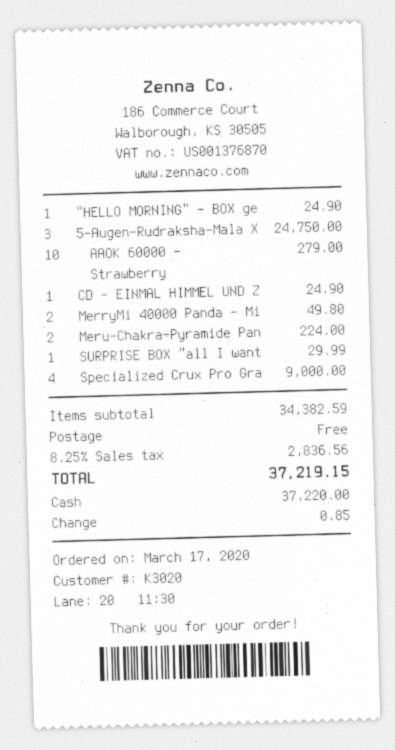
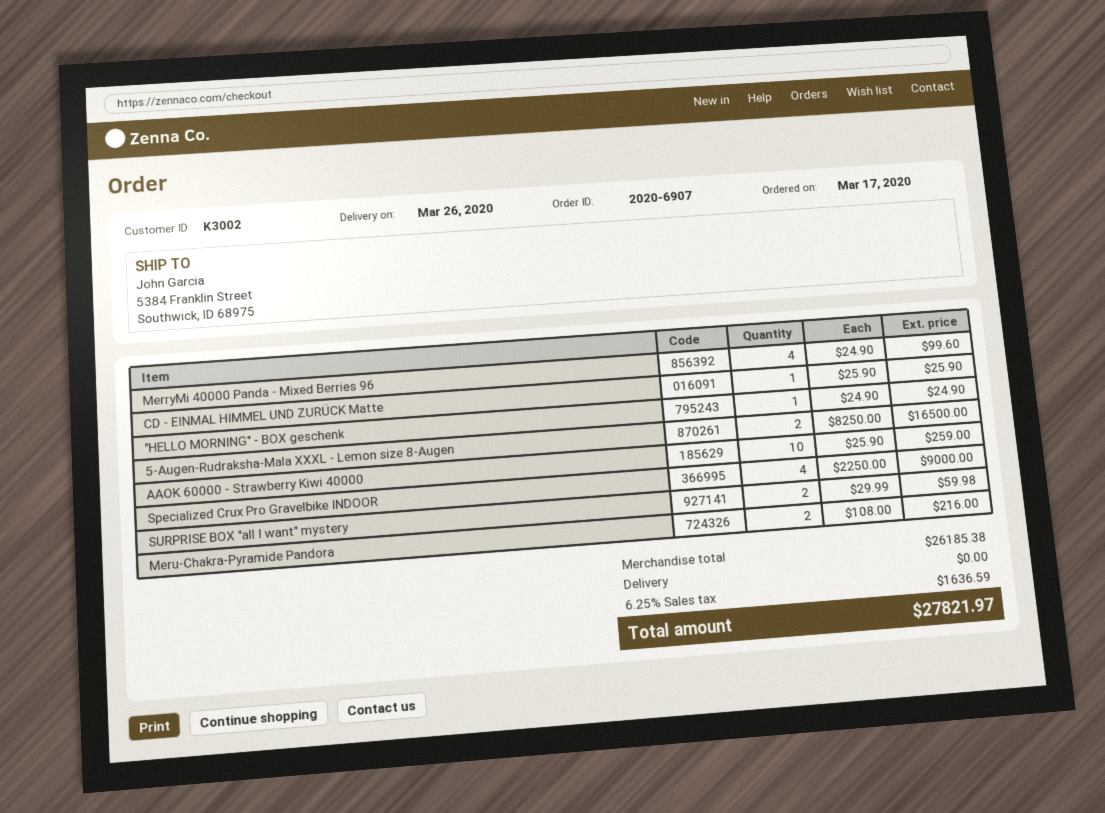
customer number: K3020 -> K3002
5-Augen-Rudraksha-Mala X: 3 for 24750.00 -> 2 for 16500.00
AAOK 60000 - Strawberry: 10 for 279.00 -> 10 for 259.00
CD - EINMAL HIMMEL UND Z: 1 for 24.90 -> 1 for 25.90
MerryMi 40000 Panda - Mi: 2 for 49.80 -> 4 for 99.60
Meru-Chakra-Pyramide Pan: 2 for 224.00 -> 2 for 216.00
SURPRISE BOX "all I want: 1 for 29.99 -> 2 for 59.98
subtotal: 34382.59 -> 26185.38
tax: 8.25% = 2836.56 -> 6.25% = 1636.59
total: 37219.15 -> 27821.97

